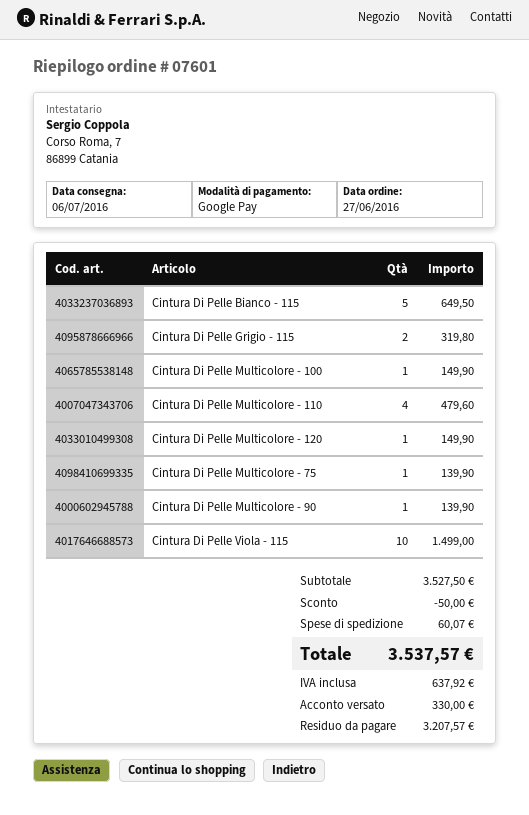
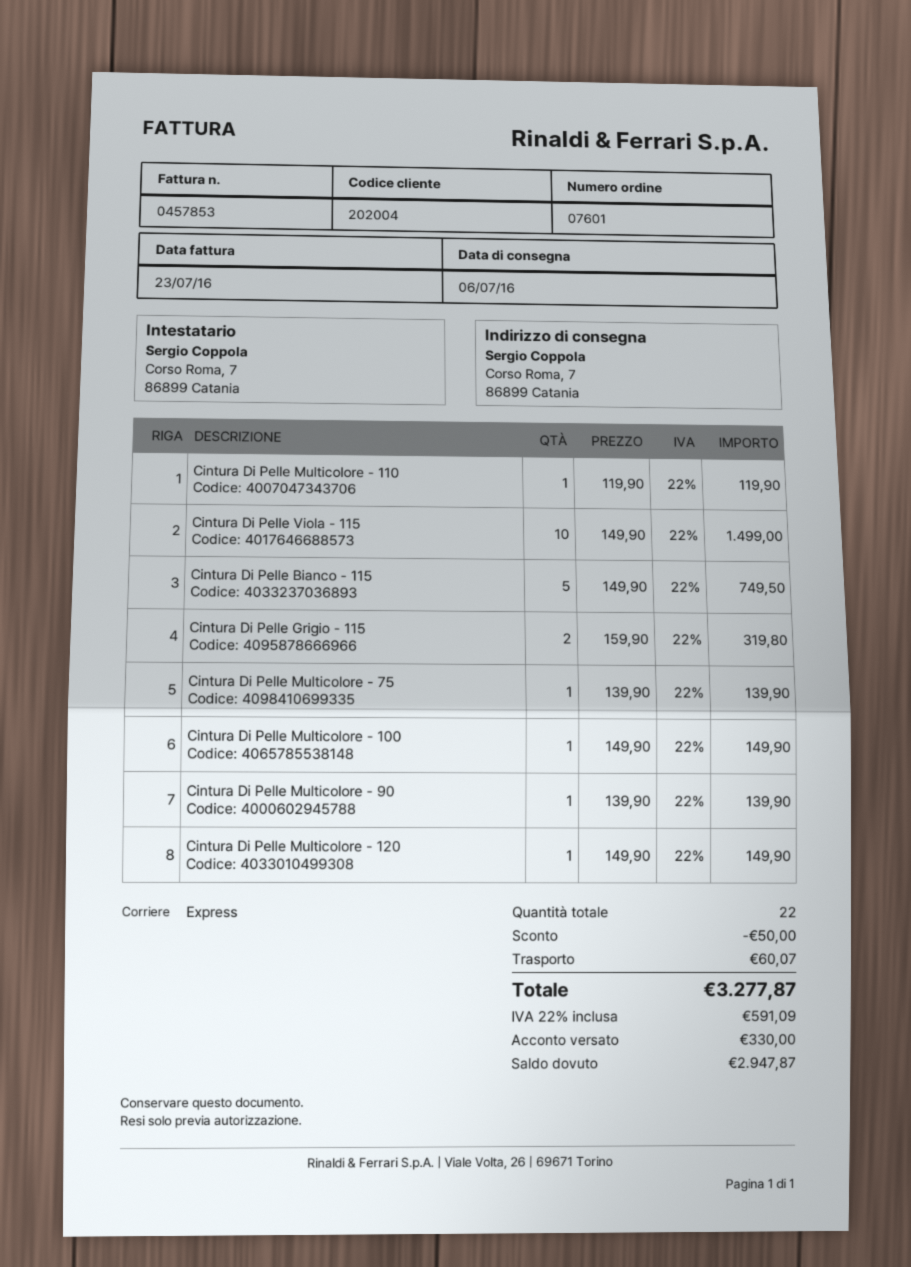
Cintura Di Pelle Bianco - 115: 5 for 649.50 -> 5 for 749.50
Cintura Di Pelle Multicolore - 110: 4 for 479.60 -> 1 for 119.90
tax: 637.92 -> 591.09
total: 3537.57 -> 3277.87
balance: 3207.57 -> 2947.87

